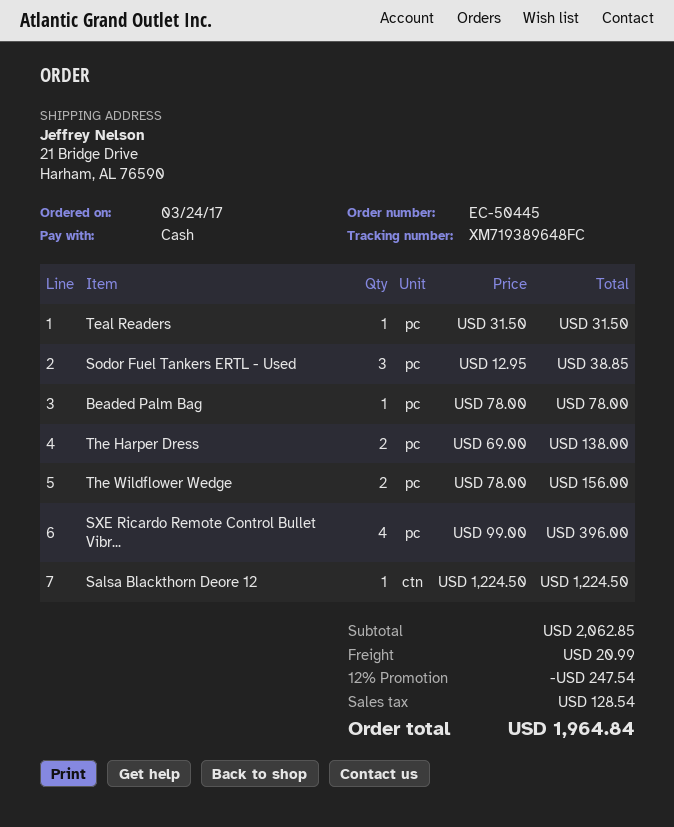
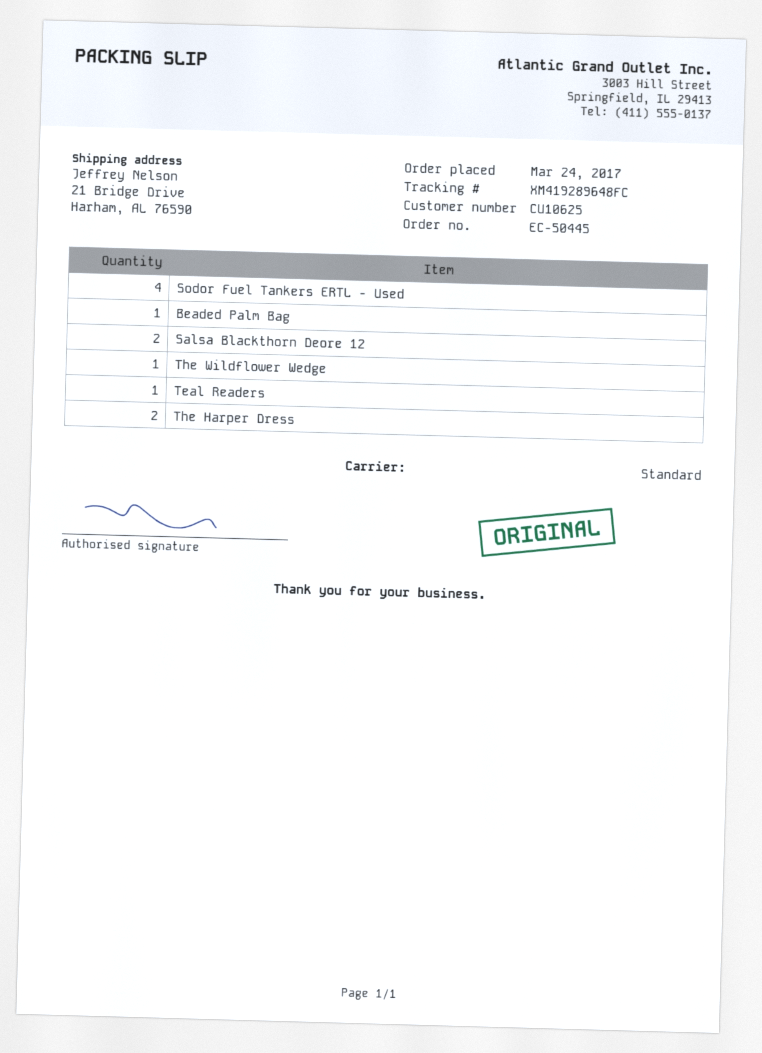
tracking number: XM719389648FC -> XM419289648FC
Sodor Fuel Tankers ERTL - Used: 3 -> 4
The Wildflower Wedge: 2 -> 1
SXE Ricardo Remote Control Bullet Vibr...: 4 -> none
Salsa Blackthorn Deore 12: 1 -> 2

